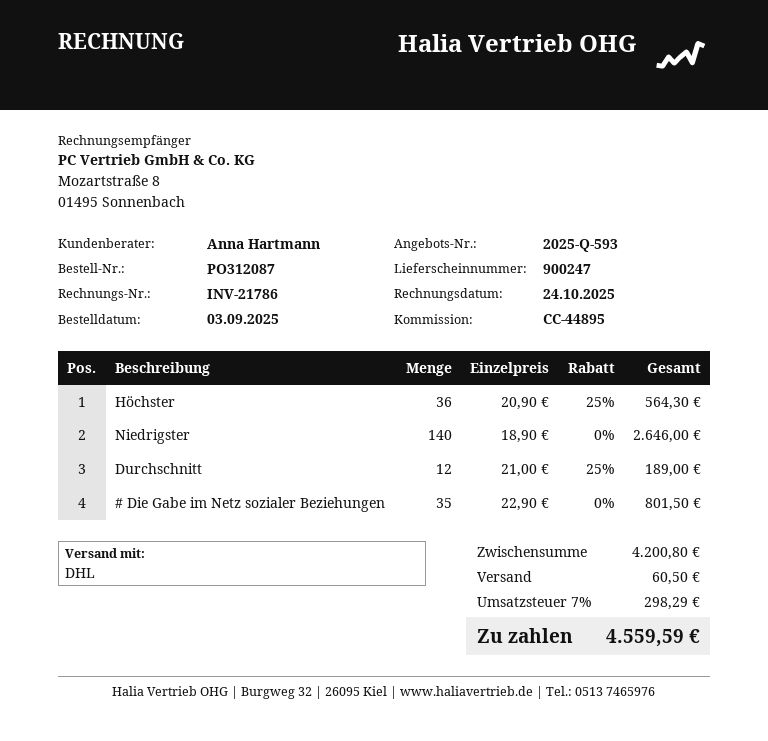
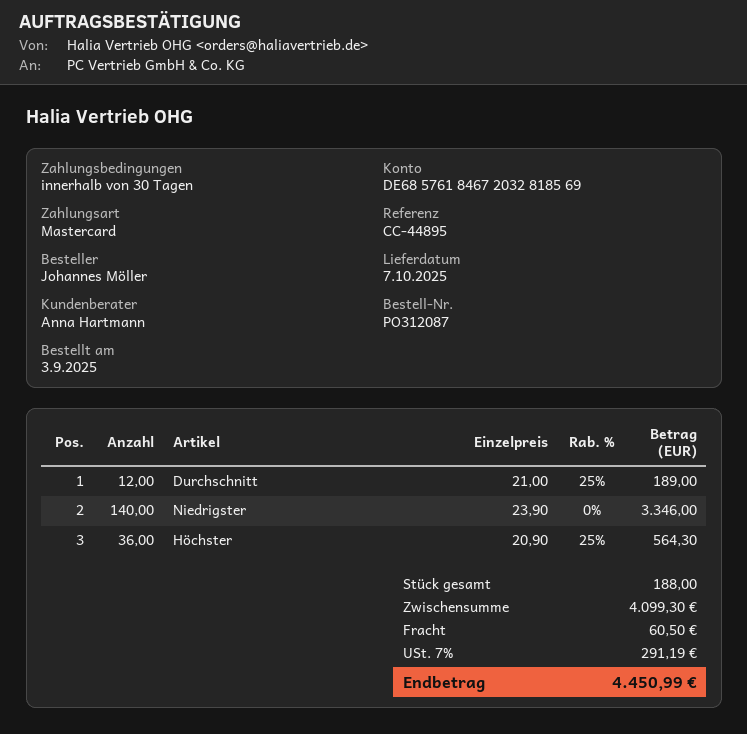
Niedrigster: 140 x 18.90 = 2646.00 -> 140 x 23.90 = 3346.00
# Die Gabe im Netz sozialer Beziehungen: 35 x 22.90 = 801.50 -> none
subtotal: 4200.80 -> 4099.30
tax: 7% = 298.29 -> 7% = 291.19
total: 4559.59 -> 4450.99

